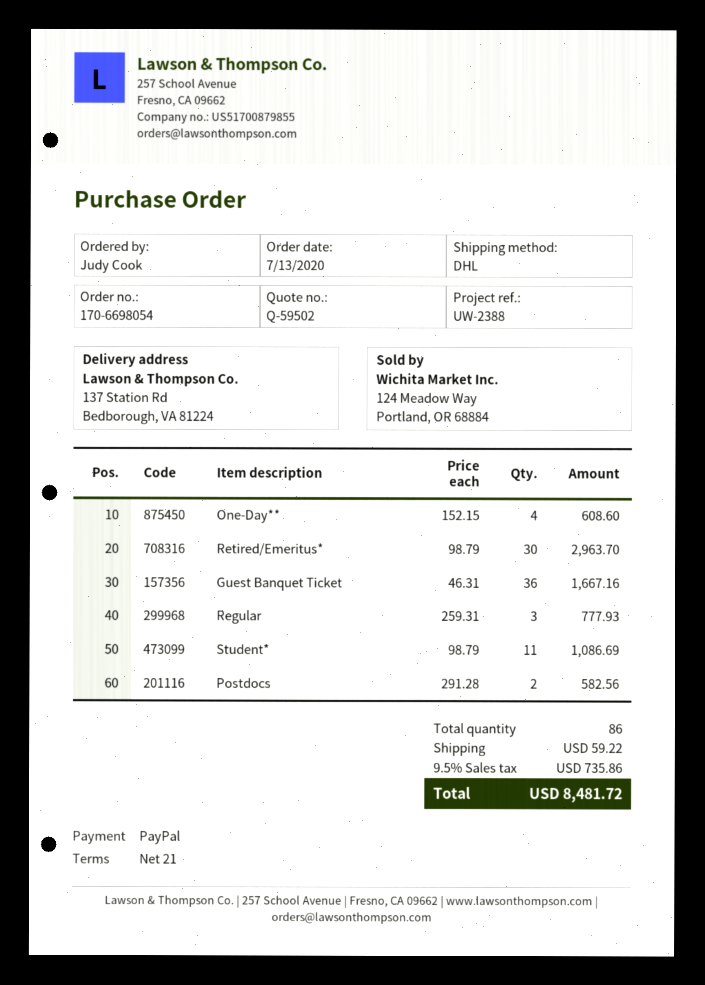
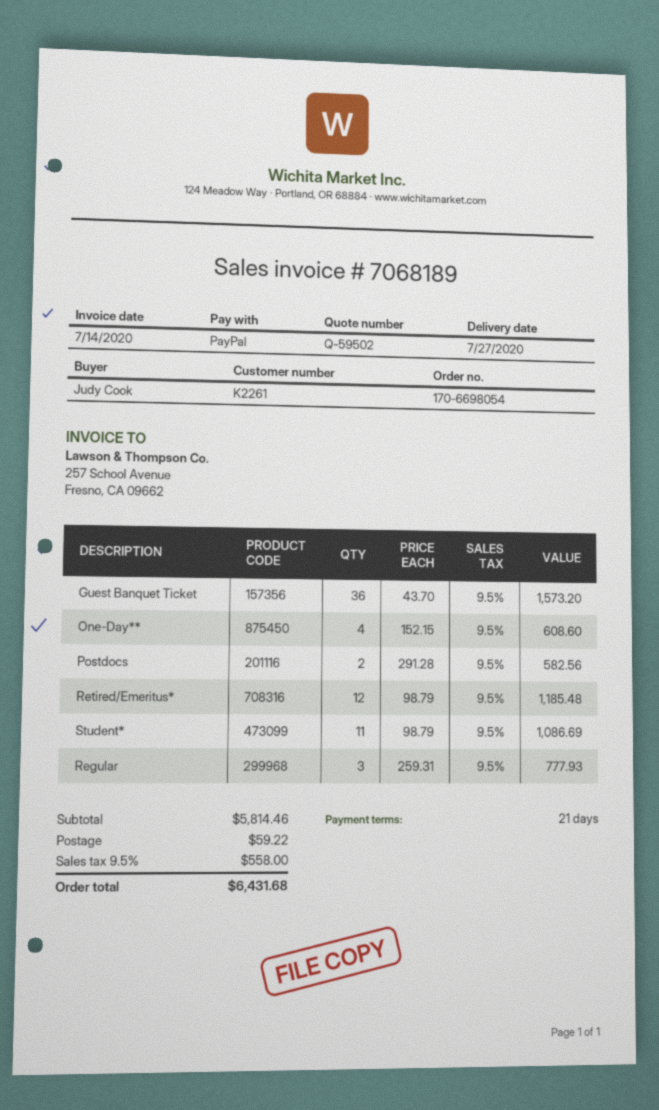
Retired/Emeritus*: 30 x 98.79 = 2963.70 -> 12 x 98.79 = 1185.48
Guest Banquet Ticket: 36 x 46.31 = 1667.16 -> 36 x 43.70 = 1573.20
tax: 9.5% = 735.86 -> 9.5% = 558.00
total: 8481.72 -> 6431.68

